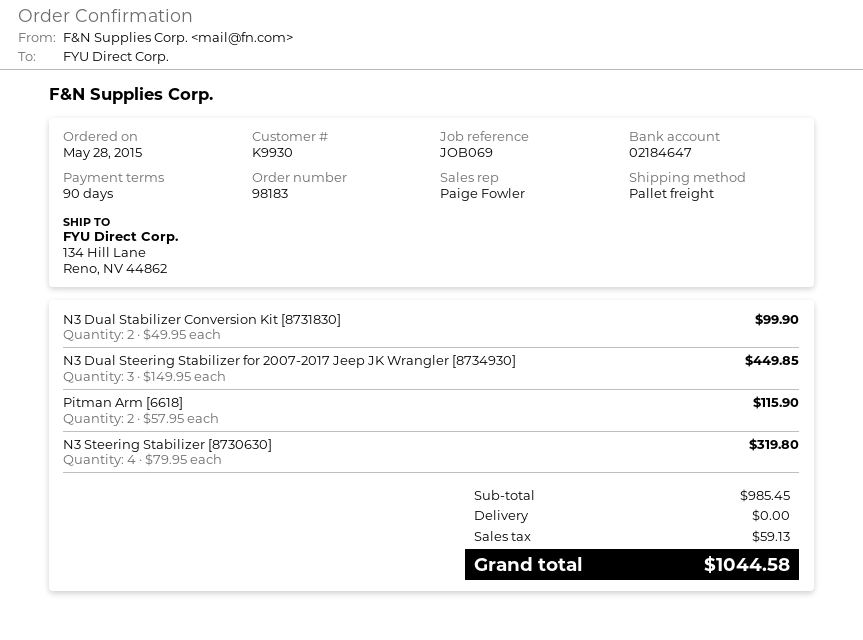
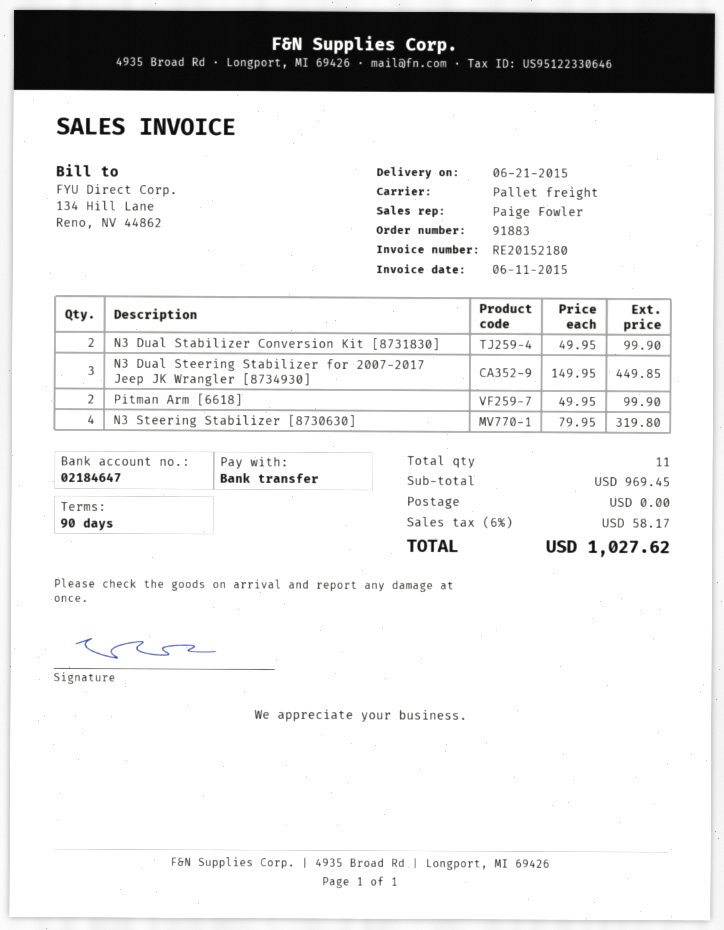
order number: 98183 -> 91883
Pitman Arm [6618]: 2 x 57.95 = 115.90 -> 2 x 49.95 = 99.90
subtotal: 985.45 -> 969.45
tax: 59.13 -> 58.17
total: 1044.58 -> 1027.62

